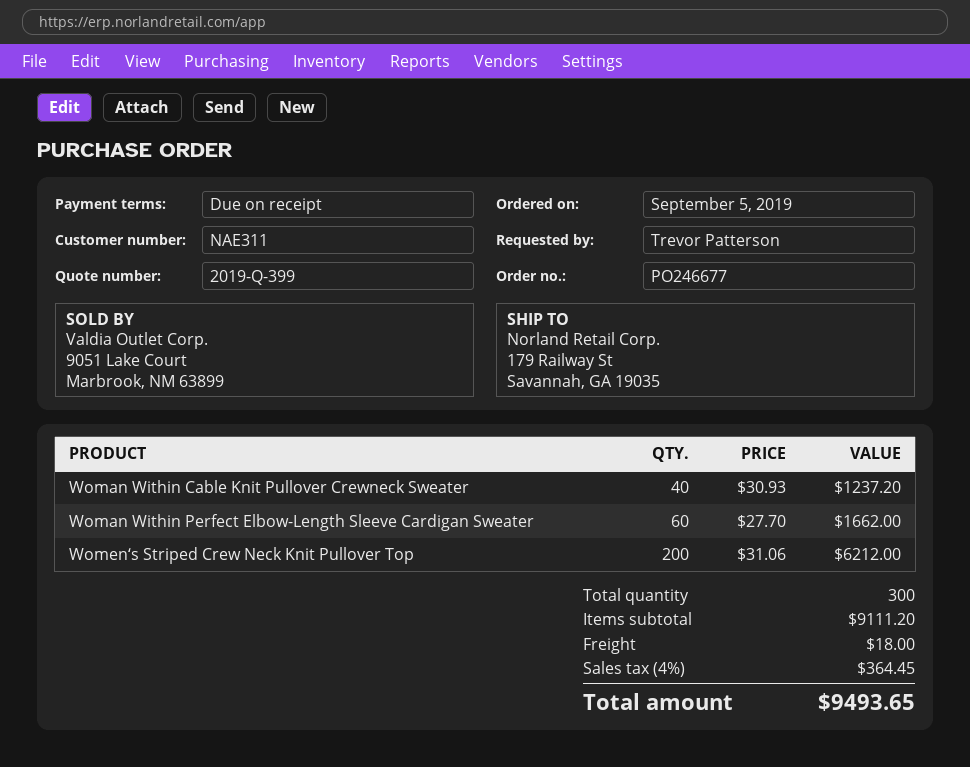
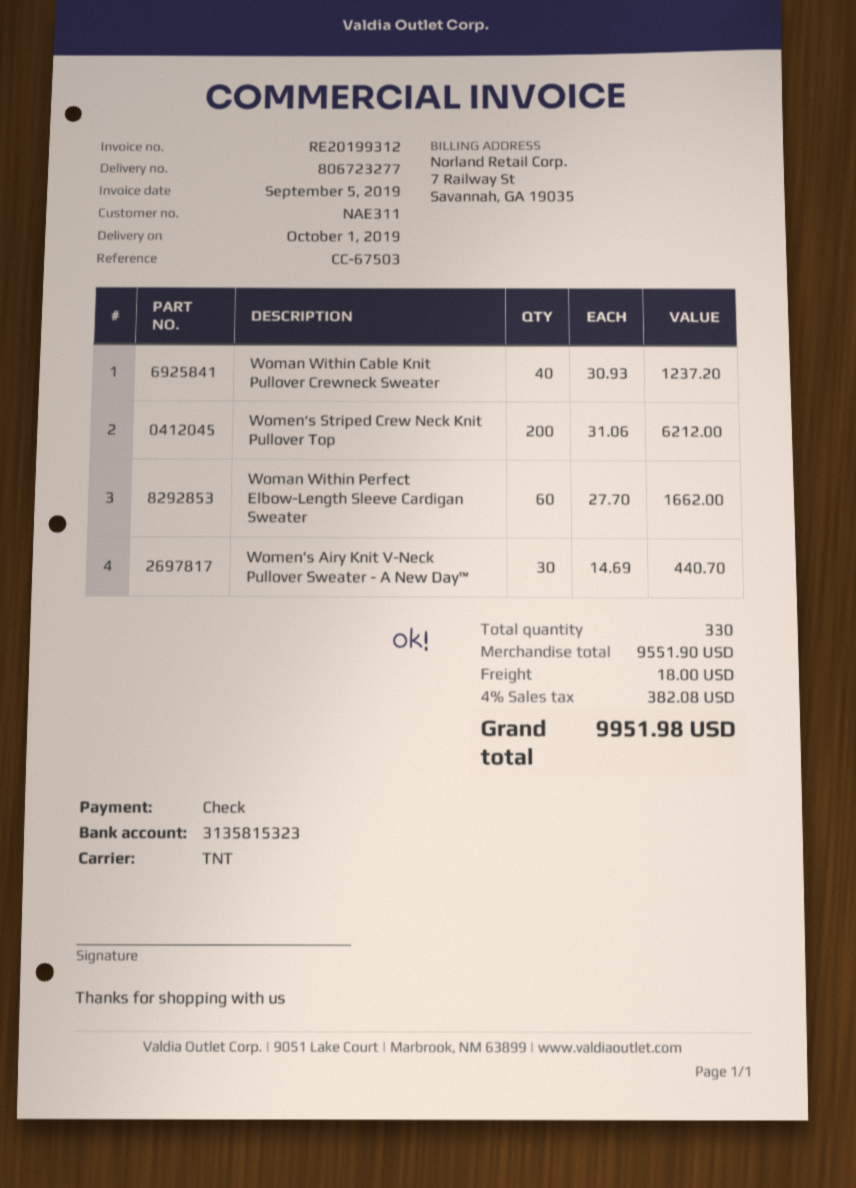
Women's Airy Knit V-Neck Pullover Sweater - A New Day™: none -> 30 x 14.69 = 440.70
total quantity: 300 -> 330
subtotal: 9111.20 -> 9551.90
tax: 4% = 364.45 -> 4% = 382.08
total: 9493.65 -> 9951.98

